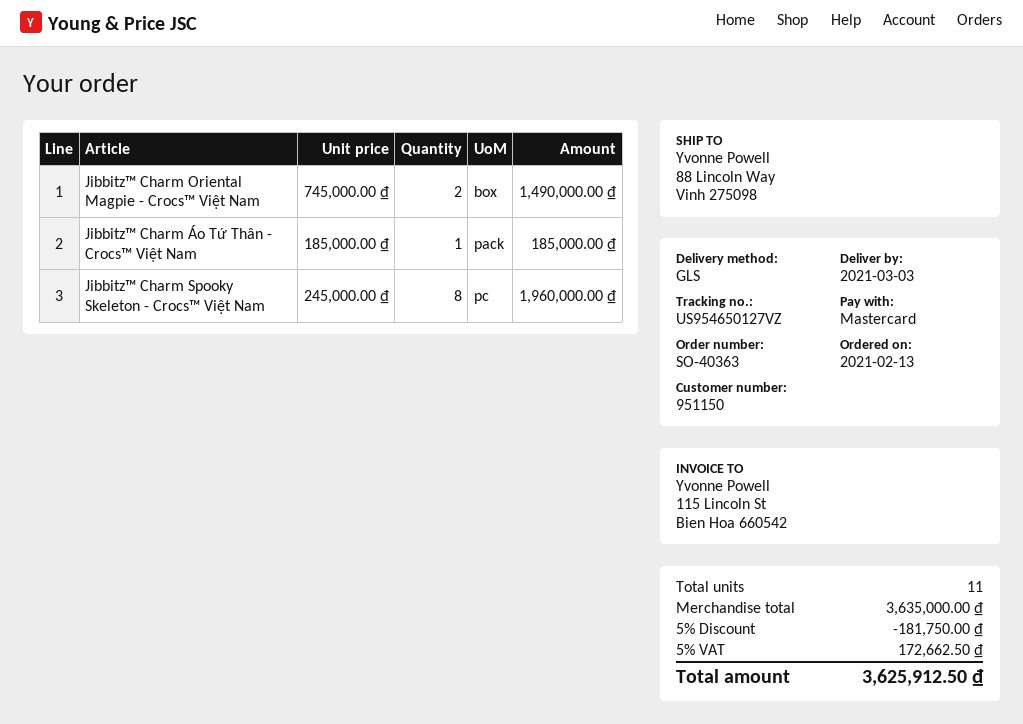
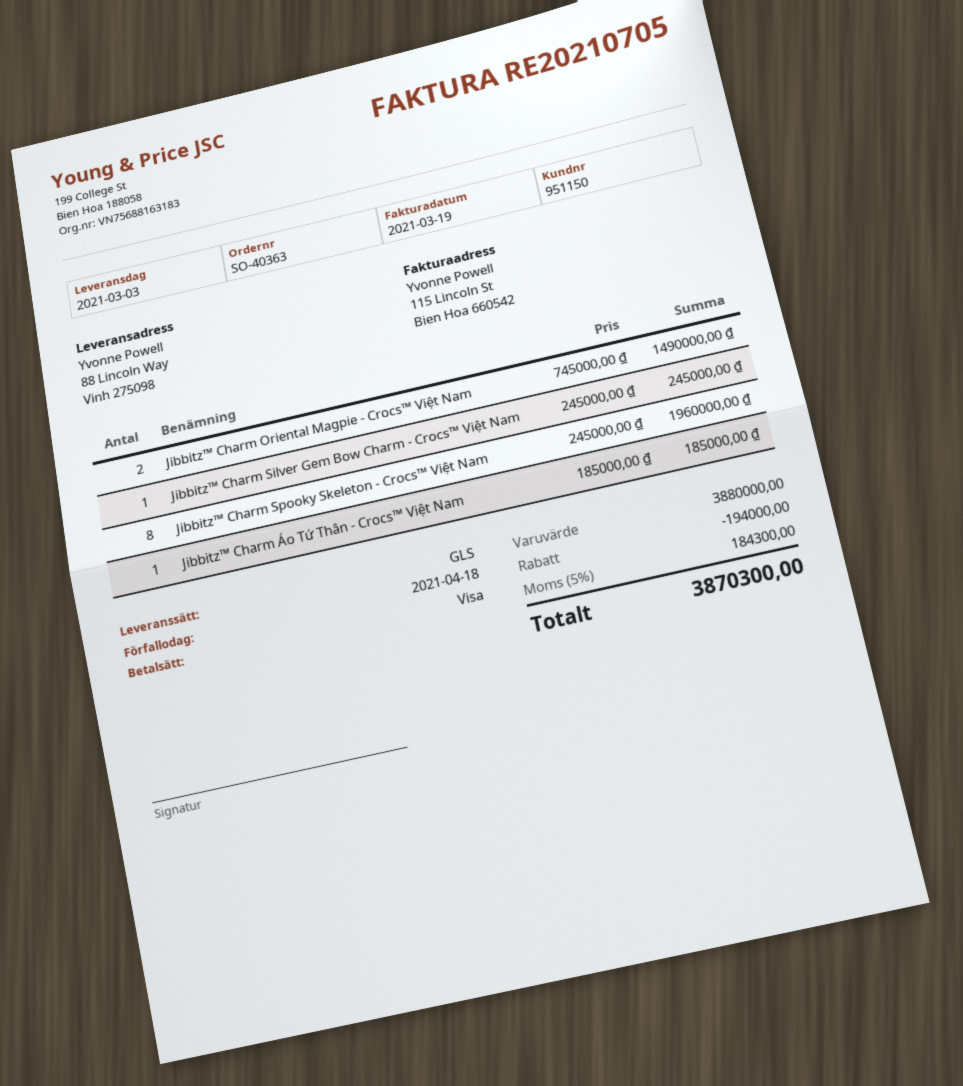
payment method: Mastercard -> Visa
Jibbitz™ Charm Silver Gem Bow Charm - Crocs™ Việt Nam: none -> 1 x 245000.00 = 245000.00
subtotal: 3635000.00 -> 3880000.00
discount: 181750.00 -> 194000.00
tax: 5% = 172662.50 -> 5% = 184300.00
total: 3625912.50 -> 3870300.00

